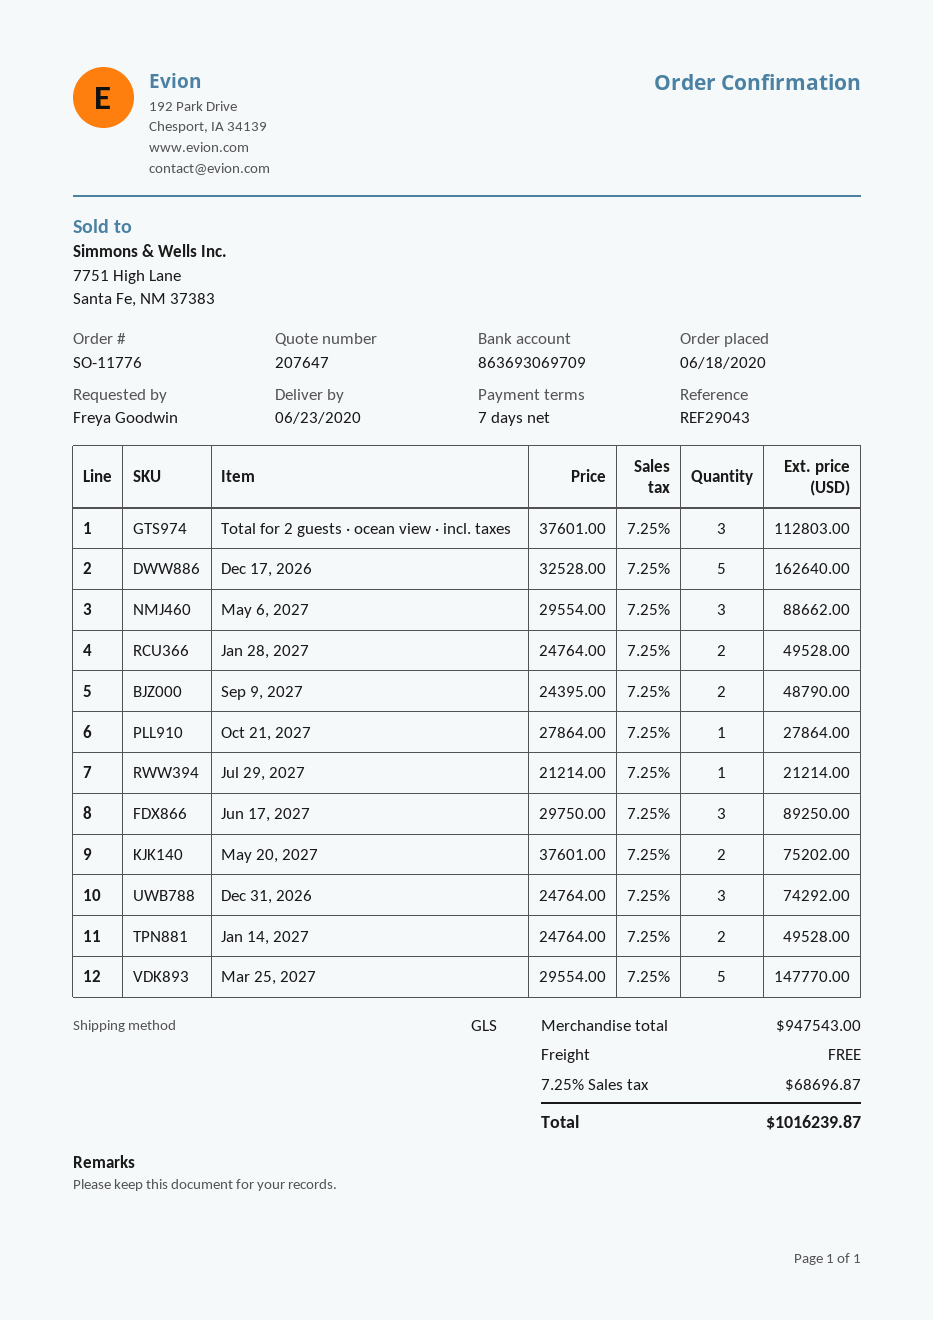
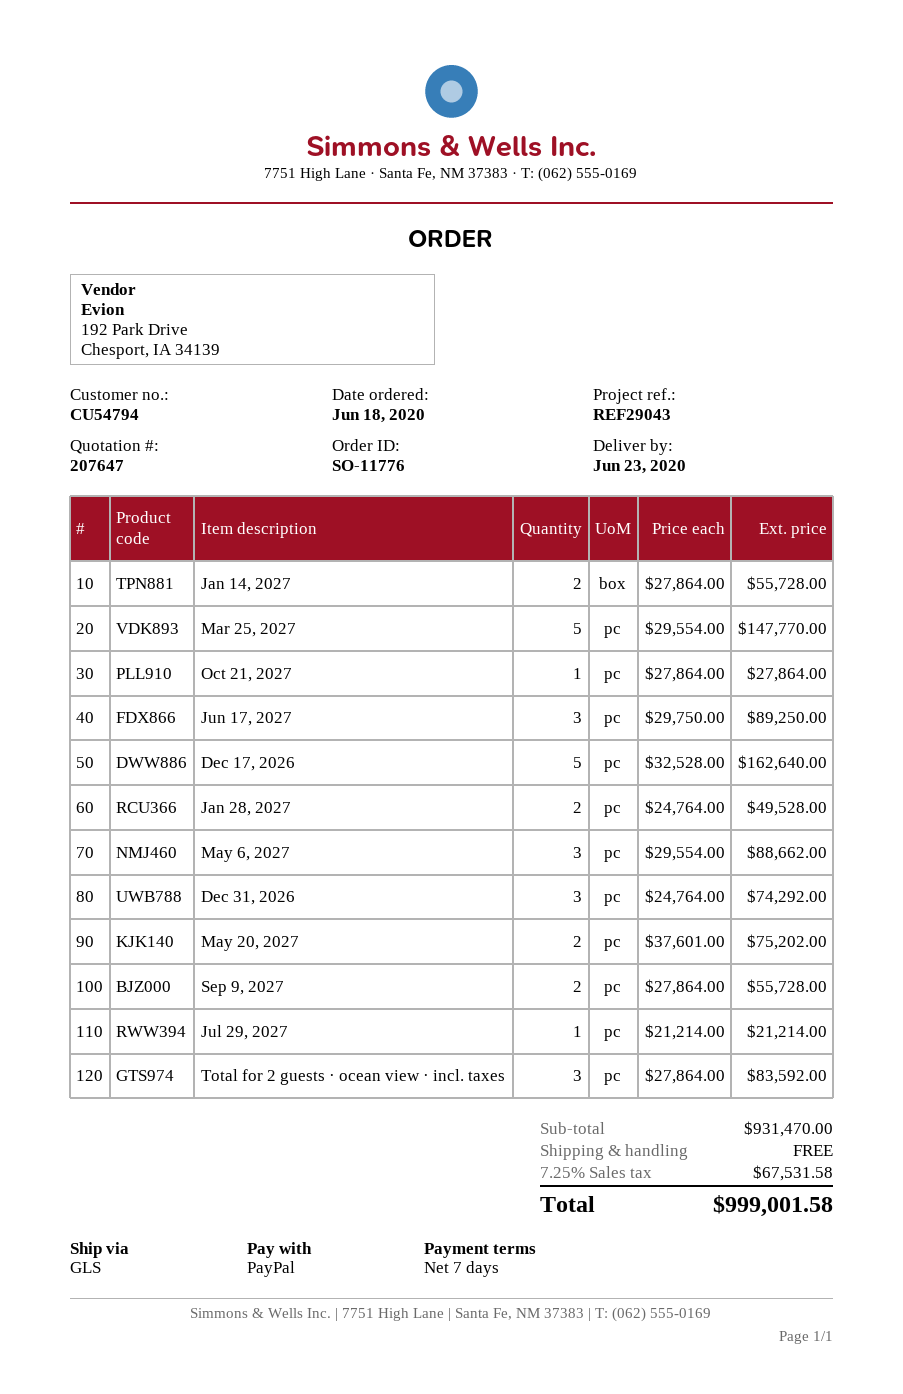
Total for 2 guests · ocean view · incl. taxes: 3 x 37601.00 = 112803.00 -> 3 x 27864.00 = 83592.00
Sep 9, 2027: 2 x 24395.00 = 48790.00 -> 2 x 27864.00 = 55728.00
Jan 14, 2027: 2 x 24764.00 = 49528.00 -> 2 x 27864.00 = 55728.00
subtotal: 947543.00 -> 931470.00
tax: 7.25% = 68696.87 -> 7.25% = 67531.58
total: 1016239.87 -> 999001.58

